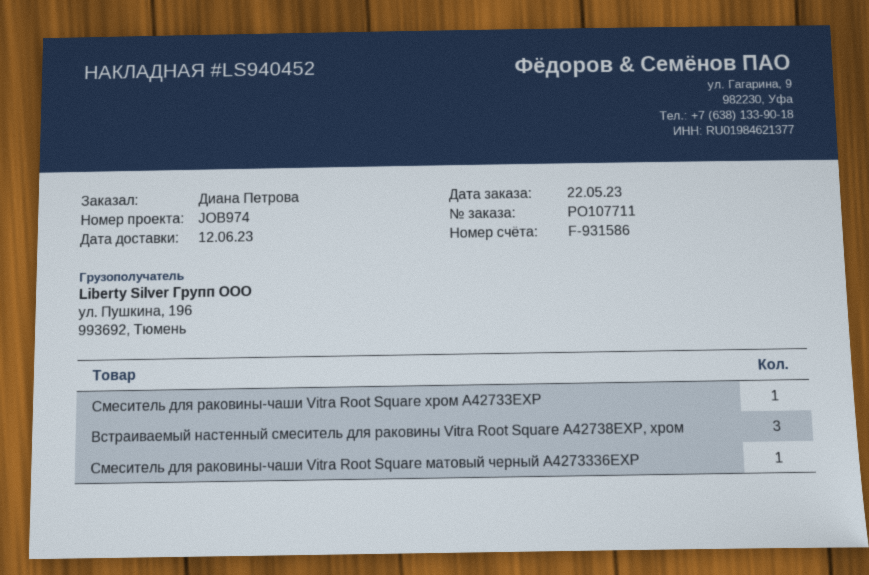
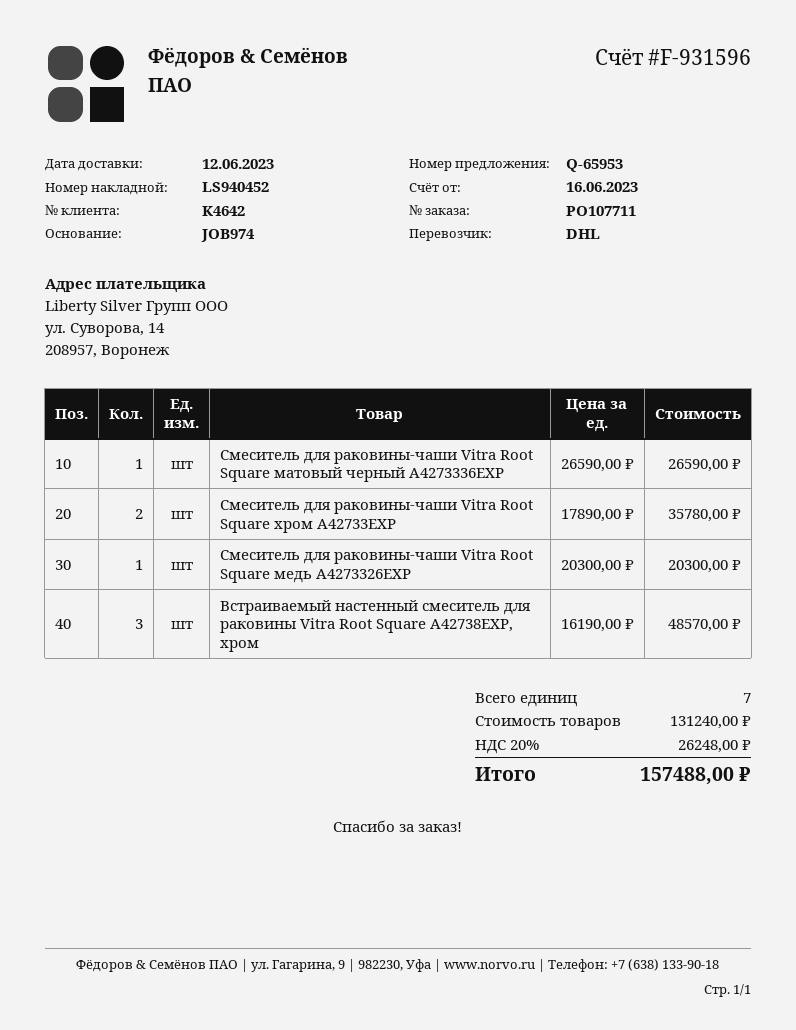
invoice number: F-931586 -> F-931596
Смеситель для раковины-чаши Vitra Root Square хром A42733EXP: 1 -> 2
Смеситель для раковины-чаши Vitra Root Square медь A4273326EXP: none -> 1

